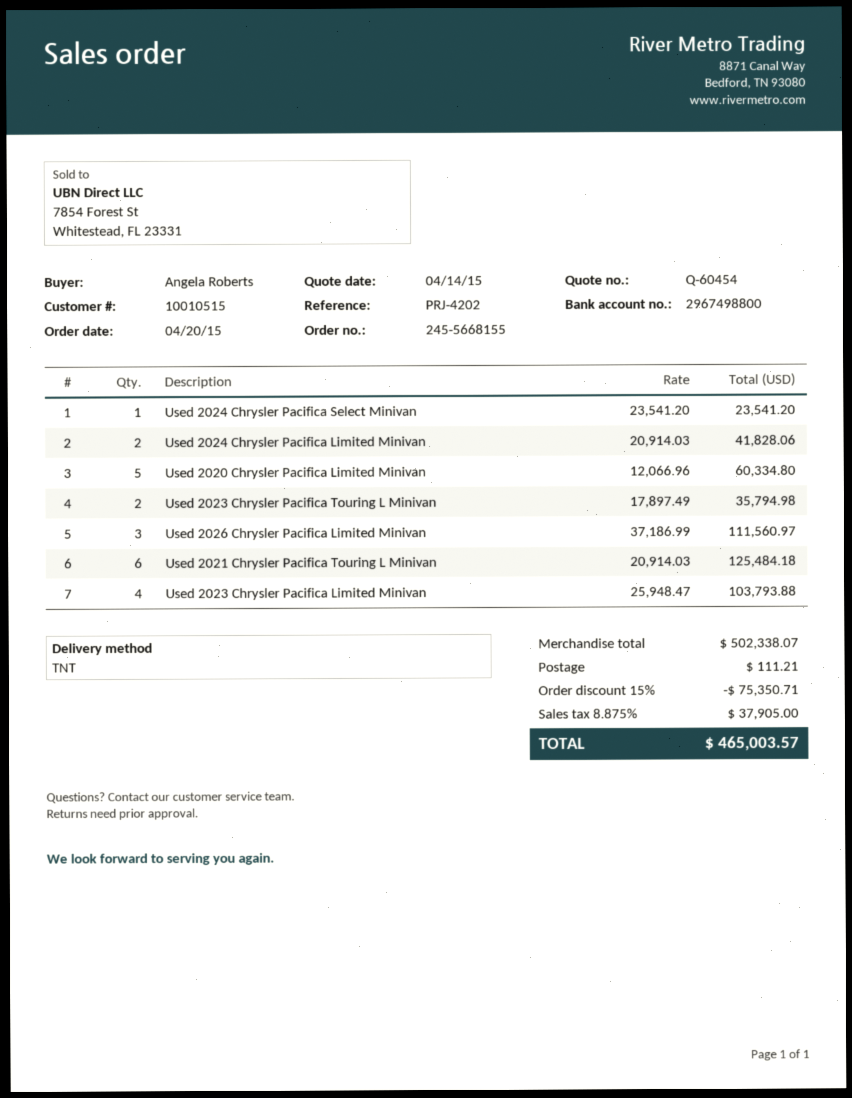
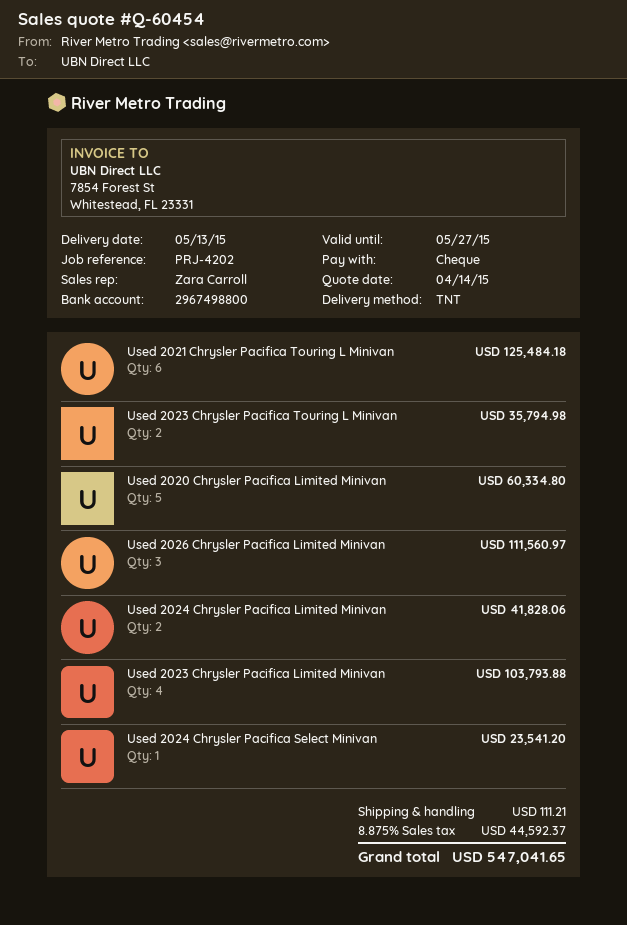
discount: 15% = 75350.71 -> none
tax: 8.875% = 37905.00 -> 8.875% = 44592.37
total: 465003.57 -> 547041.65

